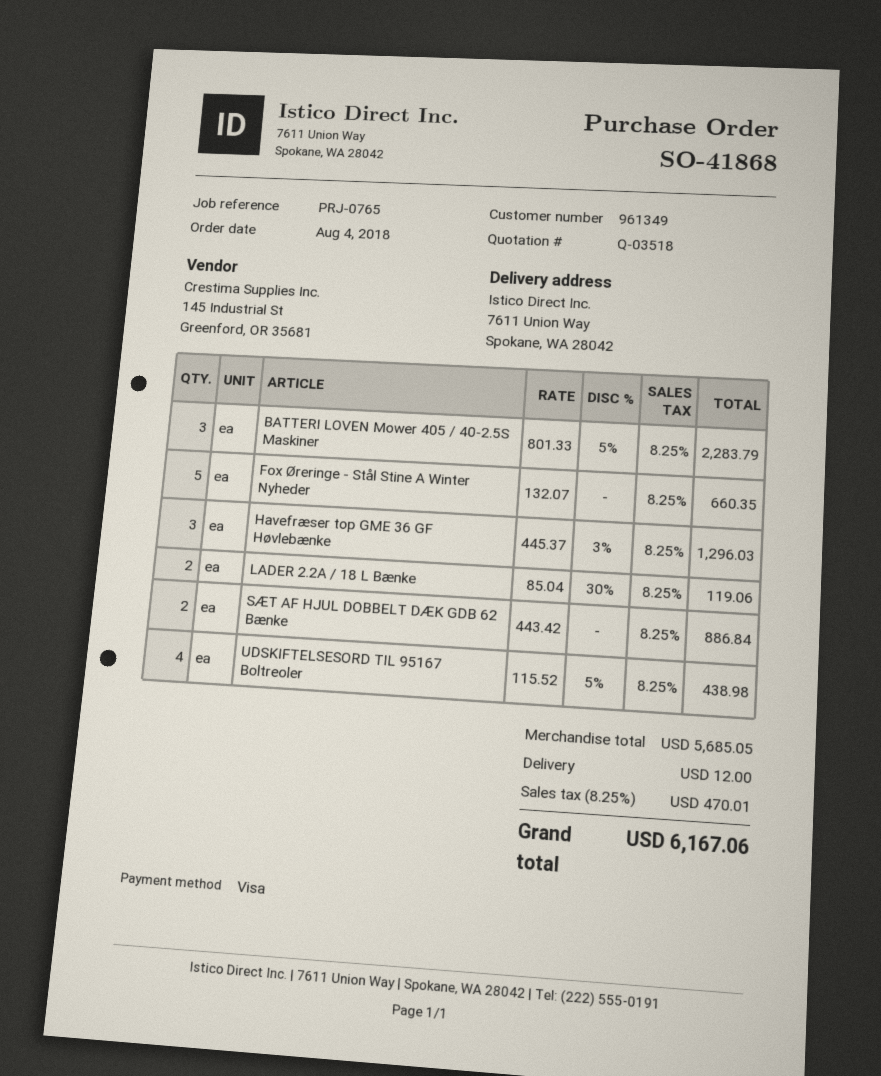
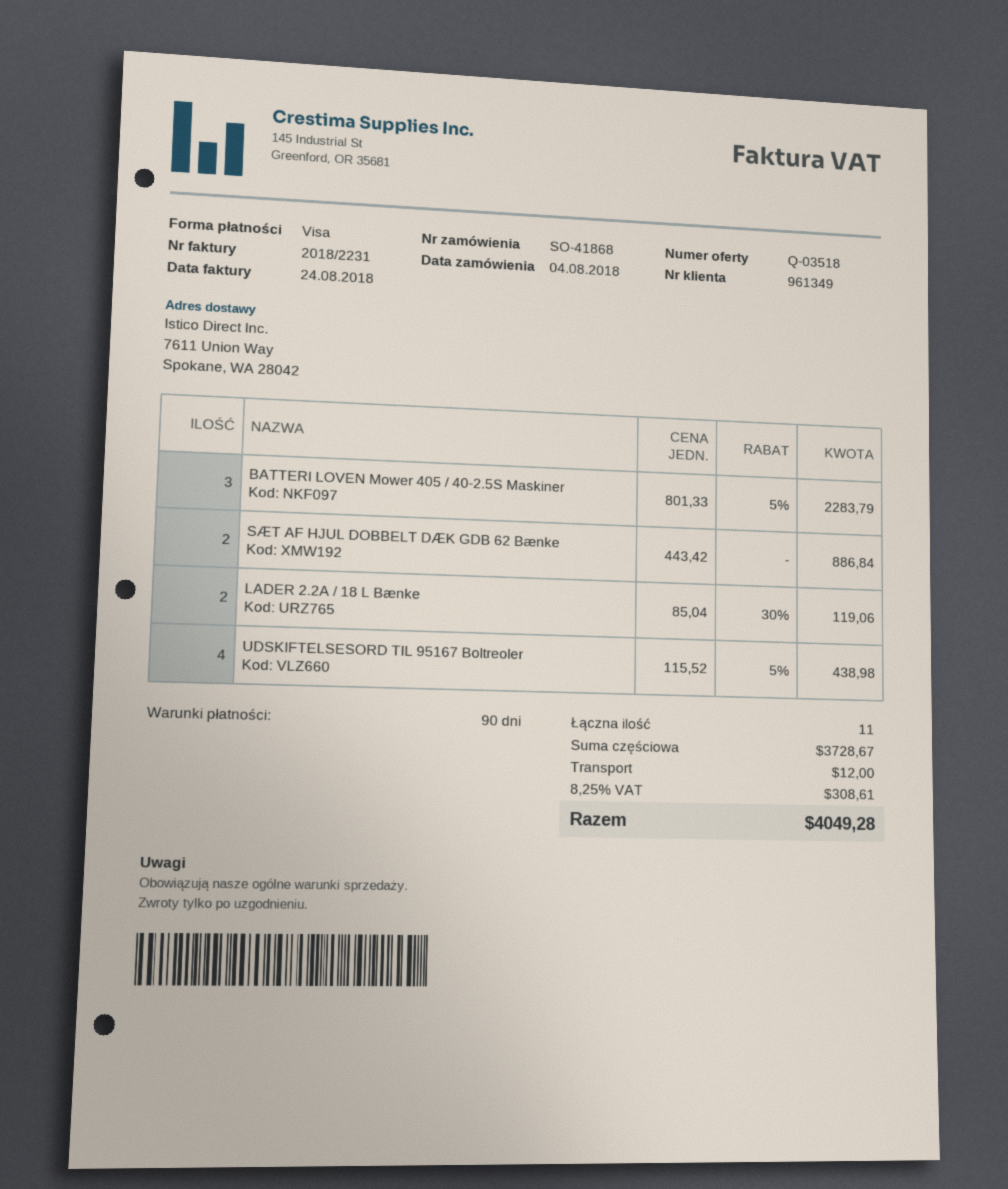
Fox Øreringe - Stål Stine A Winter Nyheder: 5 x 132.07 = 660.35 -> none
Havefræser top GME 36 GF Høvlebænke: 3 x 445.37 - 3% = 1296.03 -> none
subtotal: 5685.05 -> 3728.67
tax: 8.25% = 470.01 -> 8.25% = 308.61
total: 6167.06 -> 4049.28

